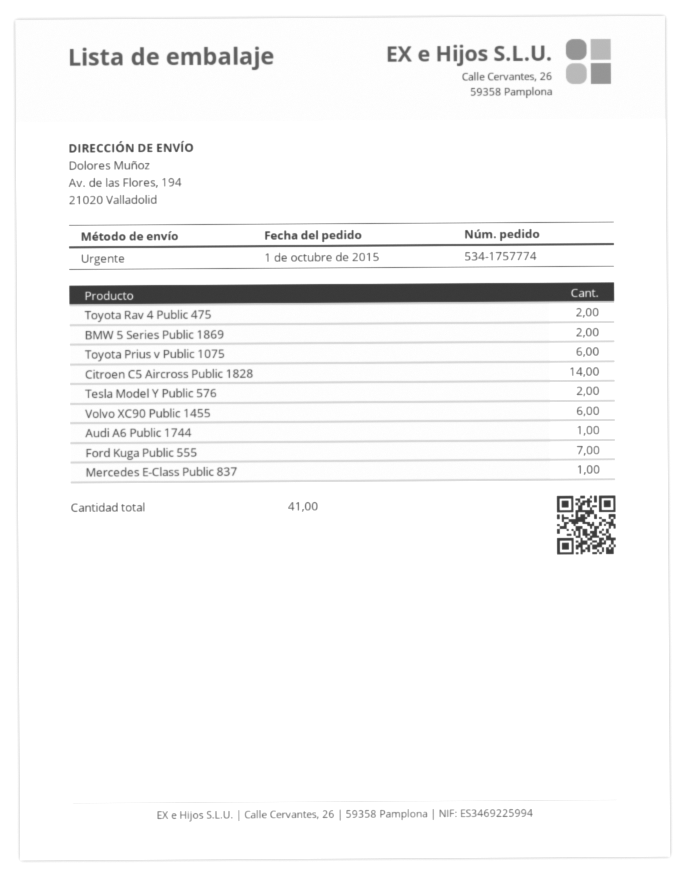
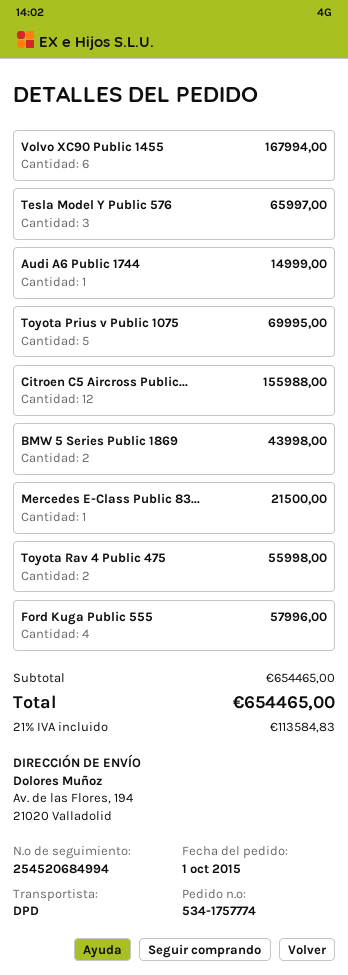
shipping method: express -> DPD
Toyota Prius v Public 1075: 6 -> 5
Citroen C5 Aircross Public 1828: 14 -> 12
Tesla Model Y Public 576: 2 -> 3
Ford Kuga Public 555: 7 -> 4

